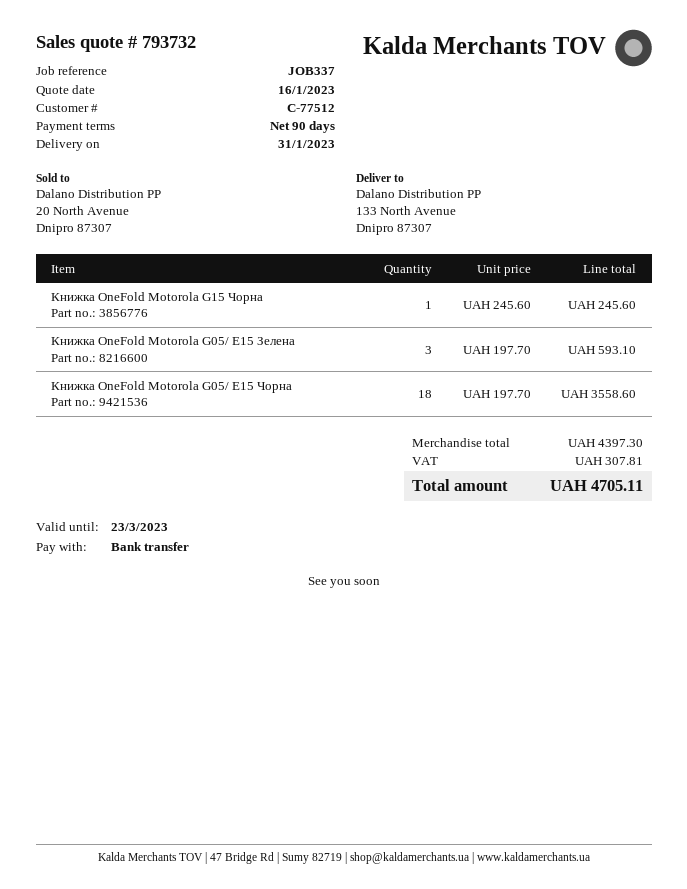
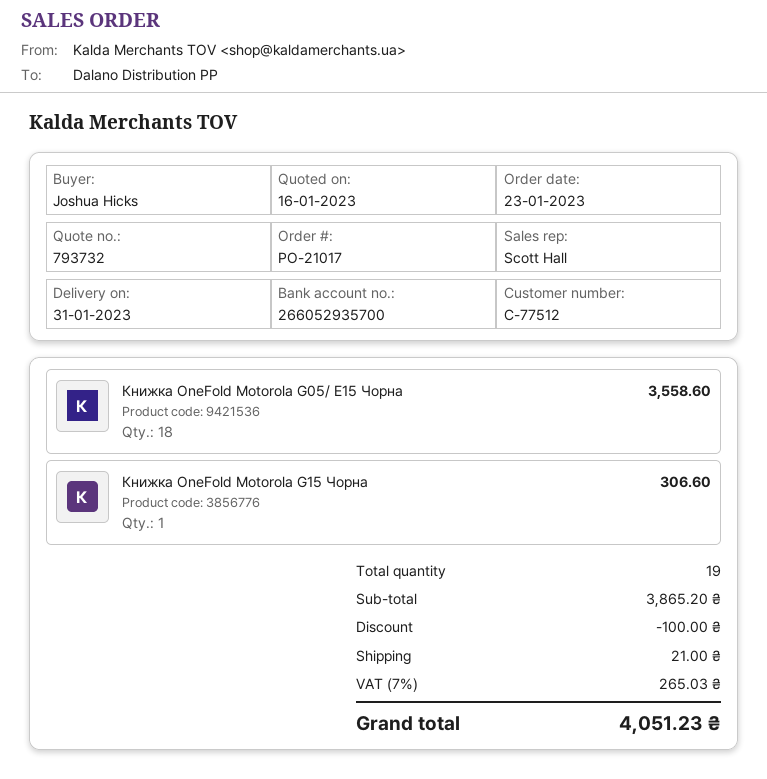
Книжка OneFold Motorola G15 Чорна: 1 for 245.60 -> 1 for 306.60
Книжка OneFold Motorola G05/ E15 Зелена: 3 for 593.10 -> none
subtotal: 4397.30 -> 3865.20
discount: none -> 100.00
shipping: none -> 21.00
tax: 307.81 -> 265.03
total: 4705.11 -> 4051.23

